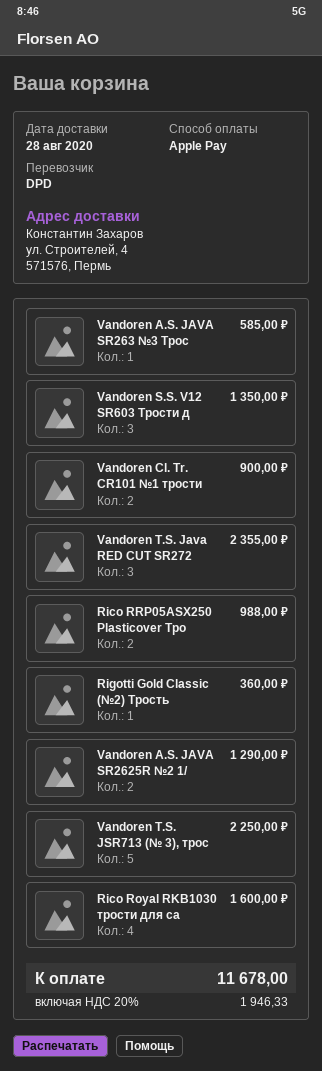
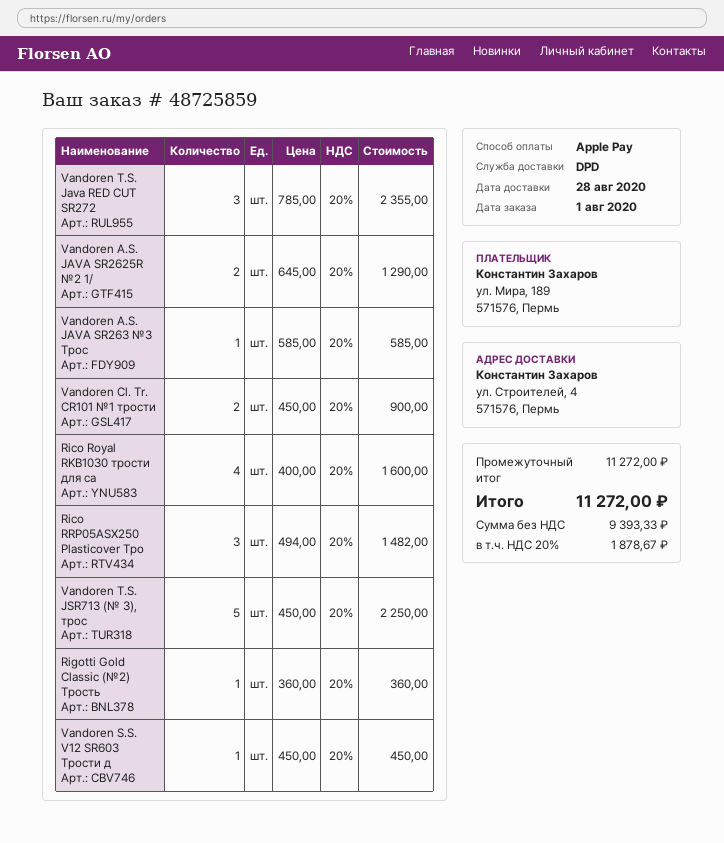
Vandoren S.S. V12 SR603 Трости д: 3 for 1350.00 -> 1 for 450.00
Rico RRP05ASX250 Plasticover Тро: 2 for 988.00 -> 3 for 1482.00
tax: 20% = 1946.33 -> 20% = 1878.67
total: 11678.00 -> 11272.00

